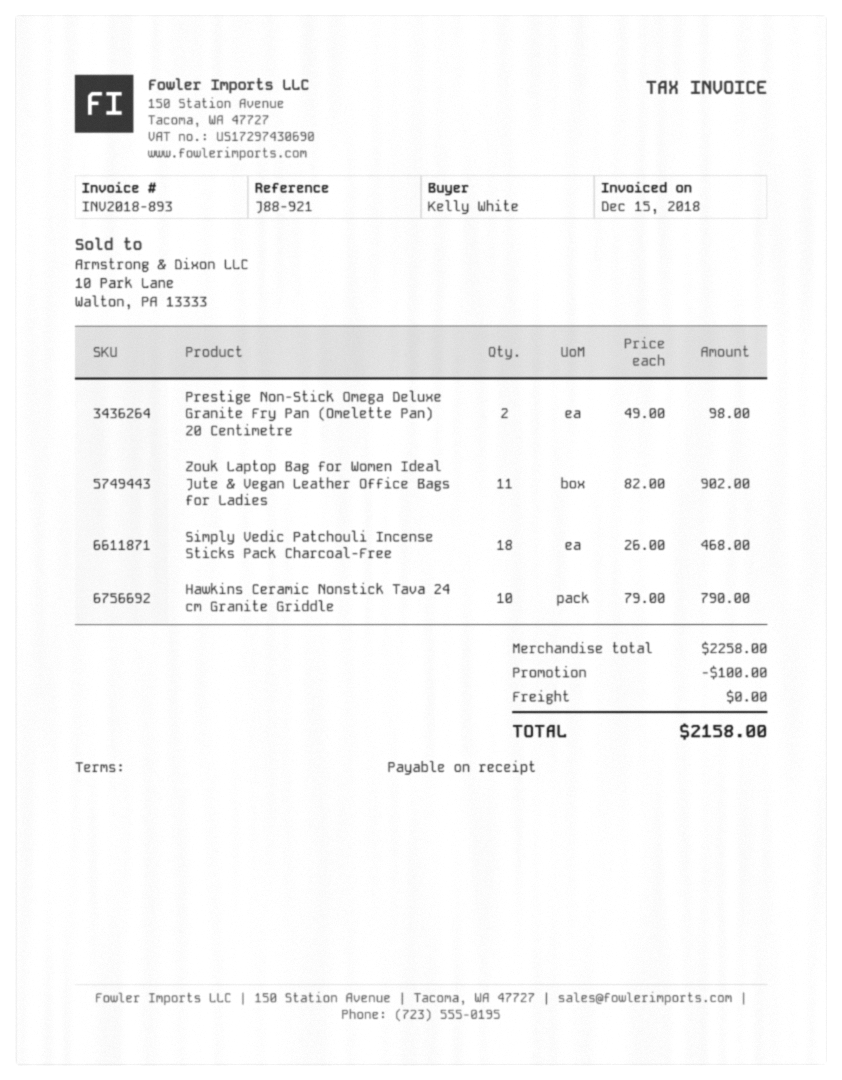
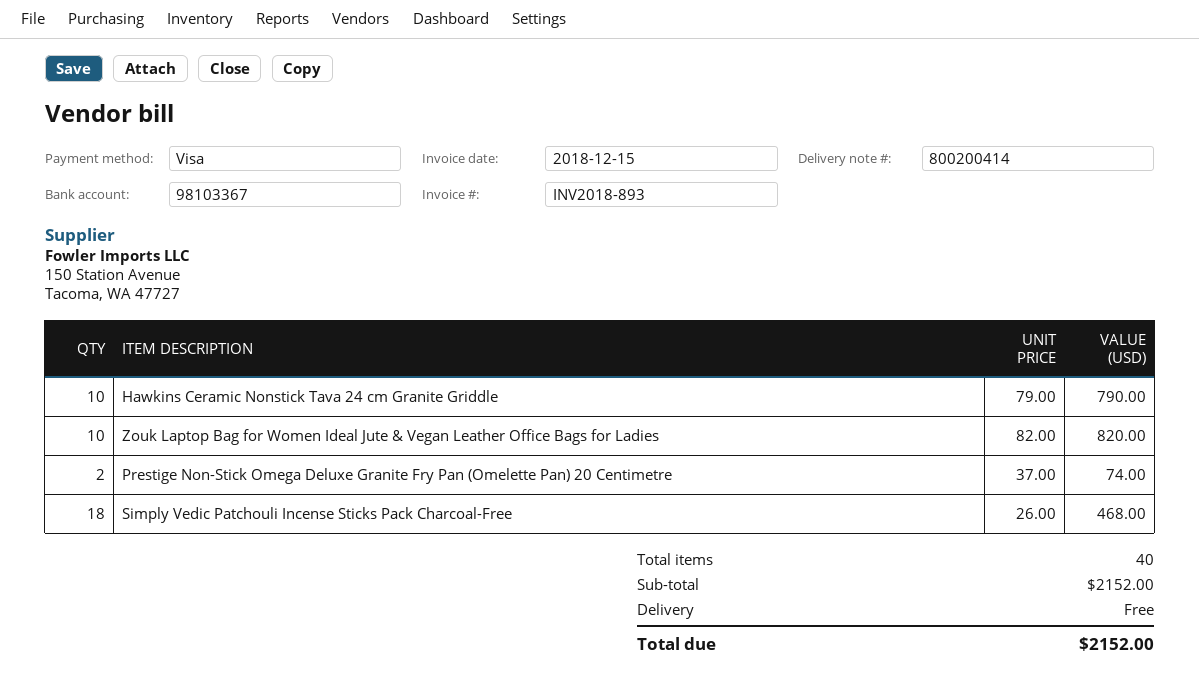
Prestige Non-Stick Omega Deluxe Granite Fry Pan (Omelette Pan) 20 Centimetre: 2 x 49.00 = 98.00 -> 2 x 37.00 = 74.00
Zouk Laptop Bag for Women Ideal Jute & Vegan Leather Office Bags for Ladies: 11 x 82.00 = 902.00 -> 10 x 82.00 = 820.00
subtotal: 2258.00 -> 2152.00
discount: 100.00 -> none
total: 2158.00 -> 2152.00

